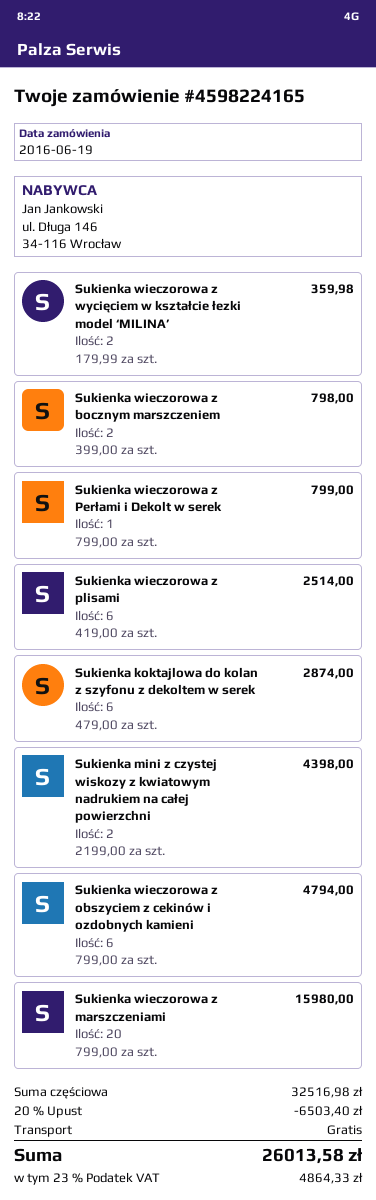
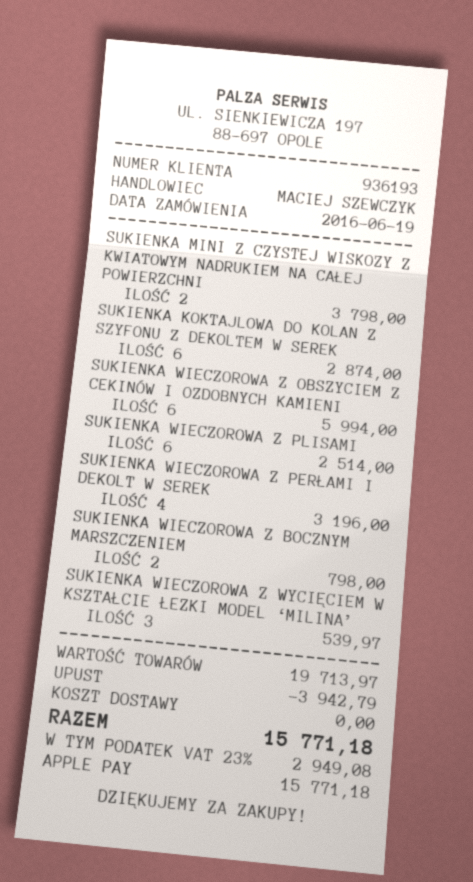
Sukienka wieczorowa z wycięciem w kształcie łezki model ‘MILINA’: 2 for 359.98 -> 3 for 539.97
Sukienka wieczorowa z Perłami i Dekolt w serek: 1 for 799.00 -> 4 for 3196.00
Sukienka mini z czystej wiskozy z kwiatowym nadrukiem na całej powierzchni: 2 for 4398.00 -> 2 for 3798.00
Sukienka wieczorowa z obszyciem z cekinów i ozdobnych kamieni: 6 for 4794.00 -> 6 for 5994.00
Sukienka wieczorowa z marszczeniami: 20 for 15980.00 -> none
subtotal: 32516.98 -> 19713.97
discount: 6503.40 -> 3942.79
tax: 23% = 4864.33 -> 23% = 2949.08
total: 26013.58 -> 15771.18

